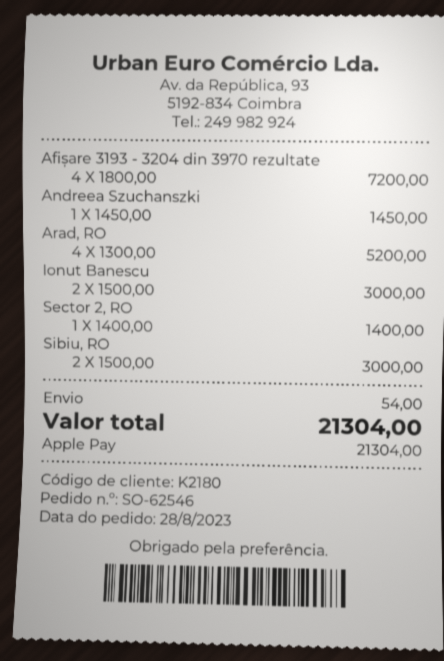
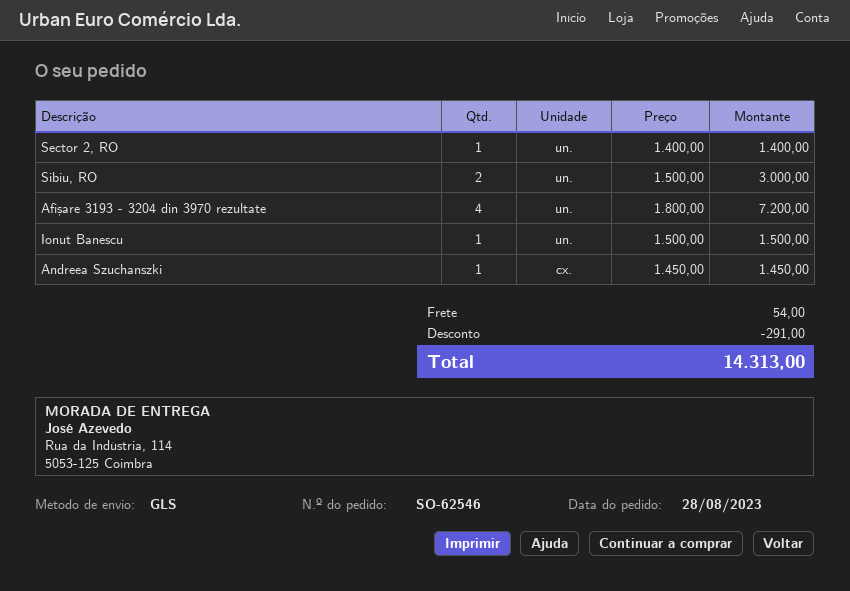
Arad, RO: 4 x 1300.00 = 5200.00 -> none
Ionut Banescu: 2 x 1500.00 = 3000.00 -> 1 x 1500.00 = 1500.00
discount: none -> 291.00
total: 21304.00 -> 14313.00

